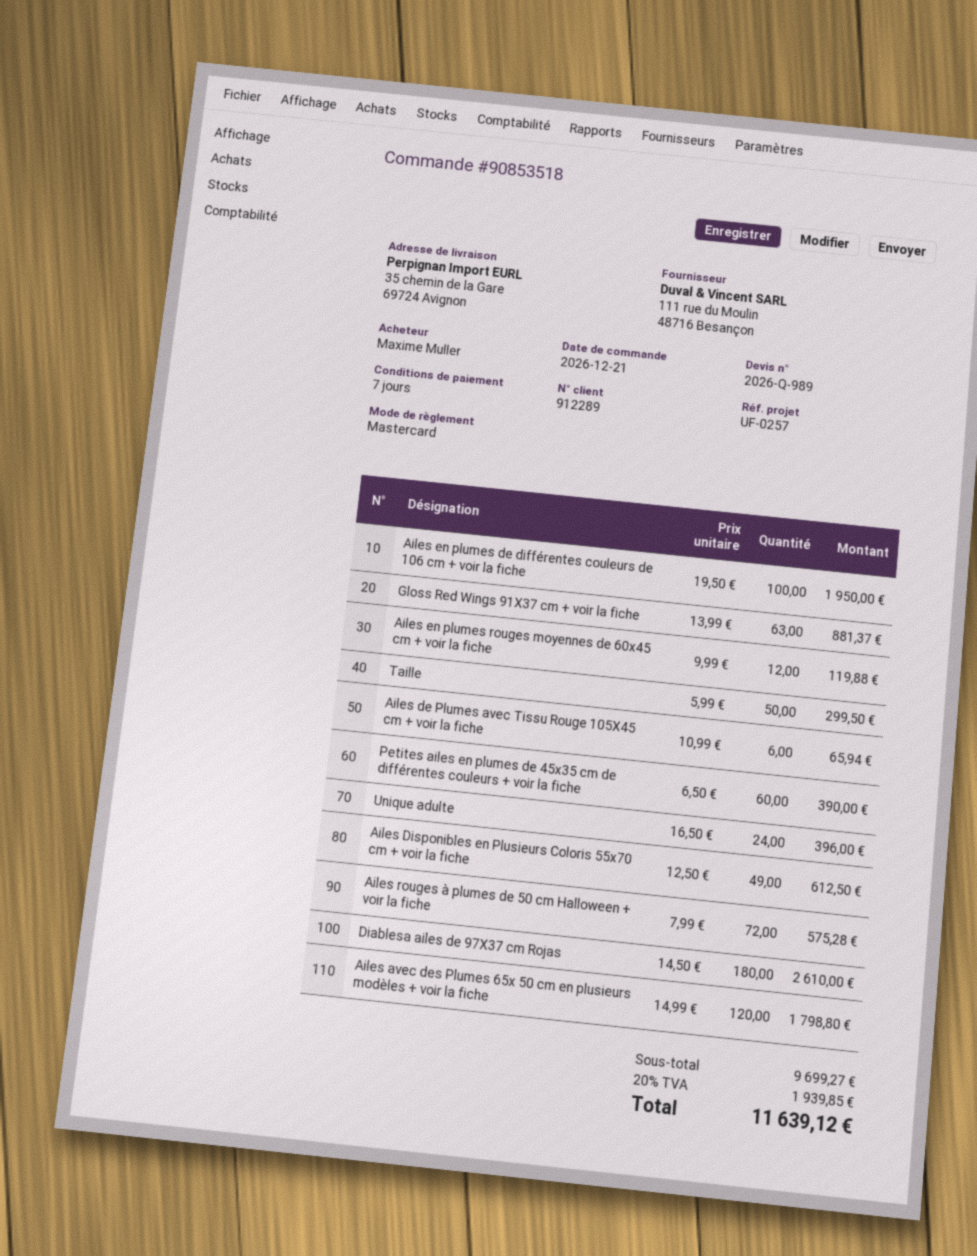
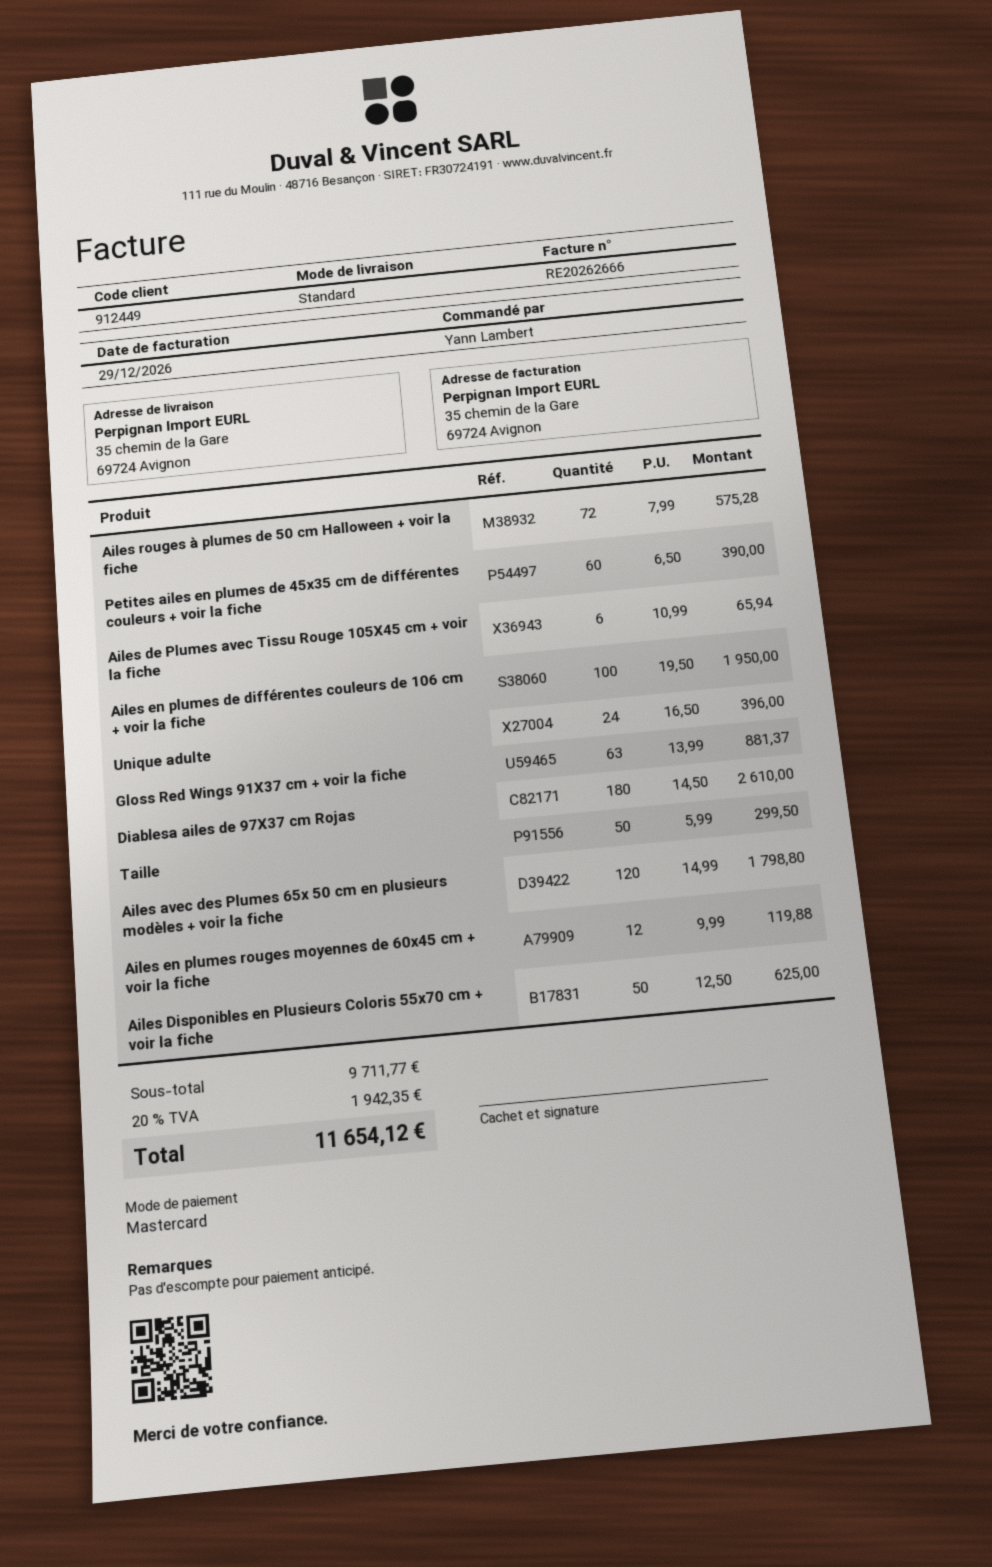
customer number: 912289 -> 912449
ordered by: Maxime Muller -> Yann Lambert
Ailes Disponibles en Plusieurs Coloris 55x70 cm + voir la fiche: 49 x 12.50 = 612.50 -> 50 x 12.50 = 625.00
subtotal: 9699.27 -> 9711.77
tax: 20% = 1939.85 -> 20% = 1942.35
total: 11639.12 -> 11654.12

